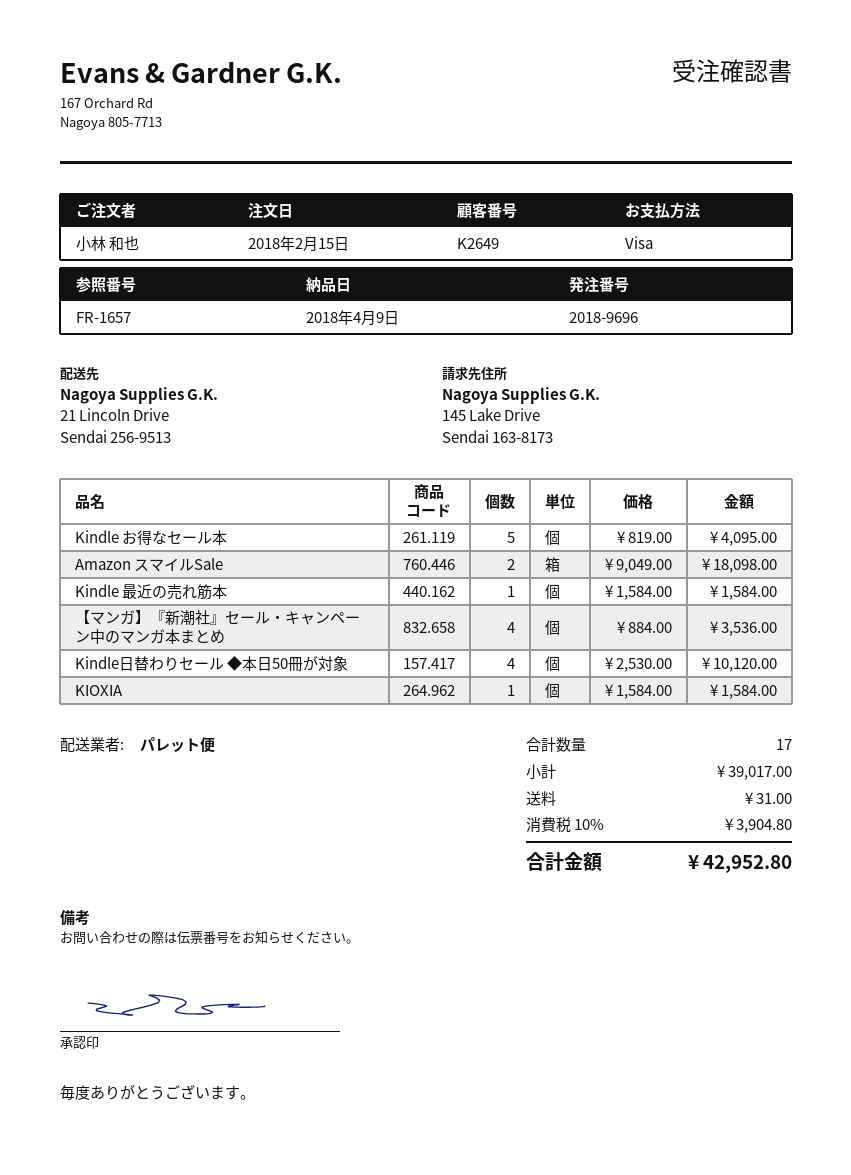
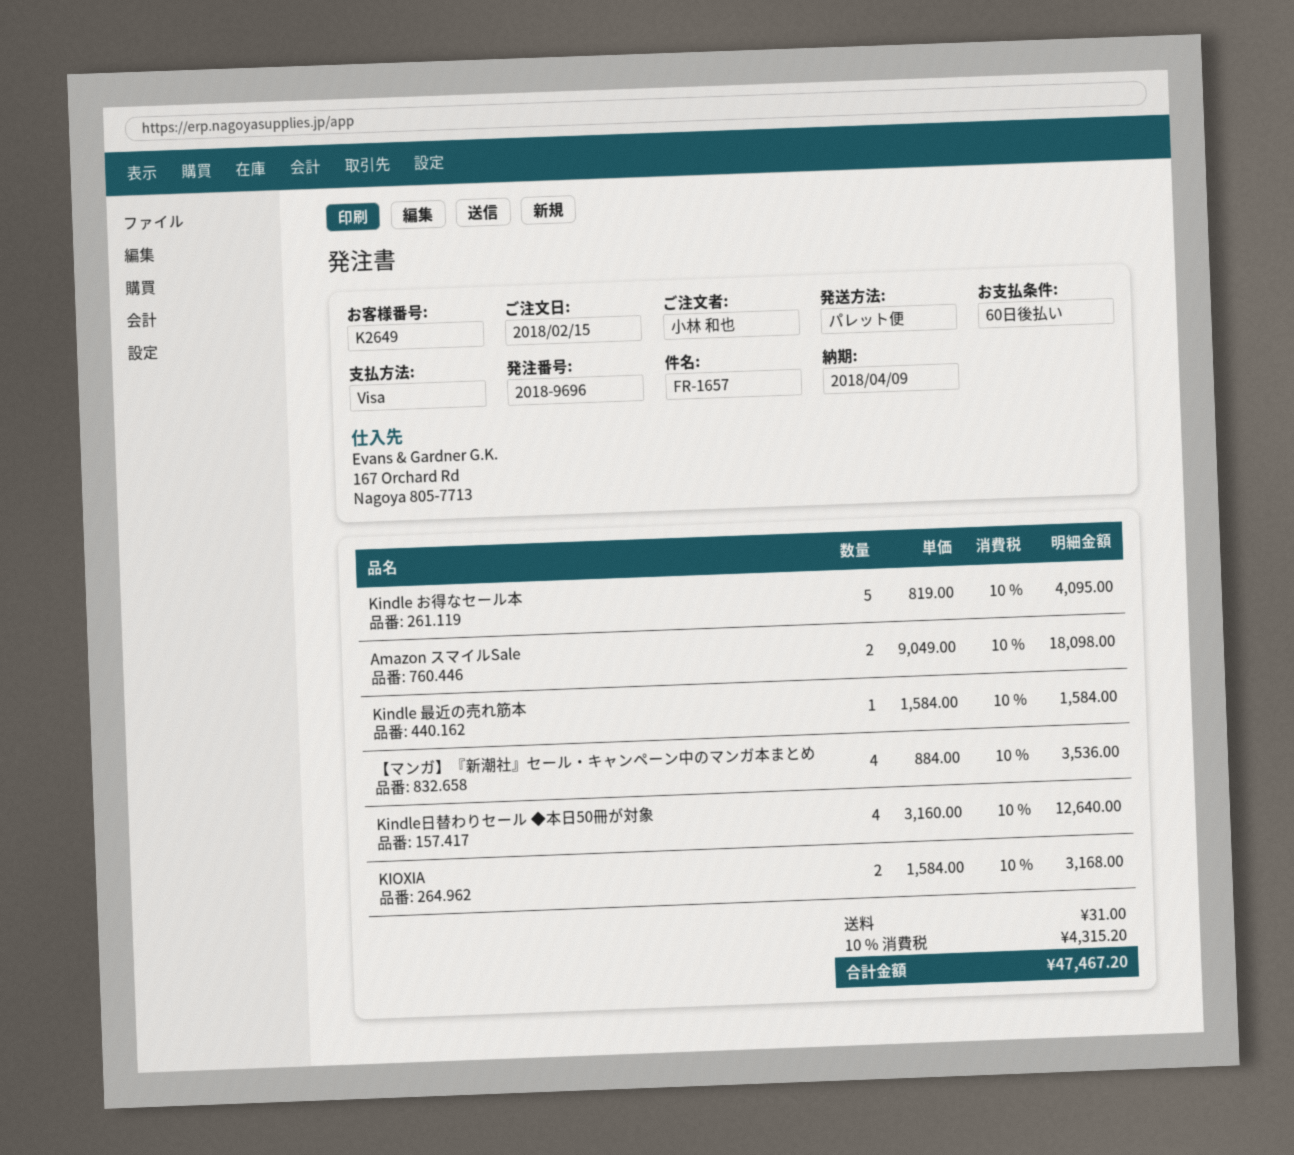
Kindle日替わりセール ◆本日50冊が対象: 4 x 2530.00 = 10120.00 -> 4 x 3160.00 = 12640.00
KIOXIA: 1 x 1584.00 = 1584.00 -> 2 x 1584.00 = 3168.00
tax: 10% = 3904.80 -> 10% = 4315.20
total: 42952.80 -> 47467.20

